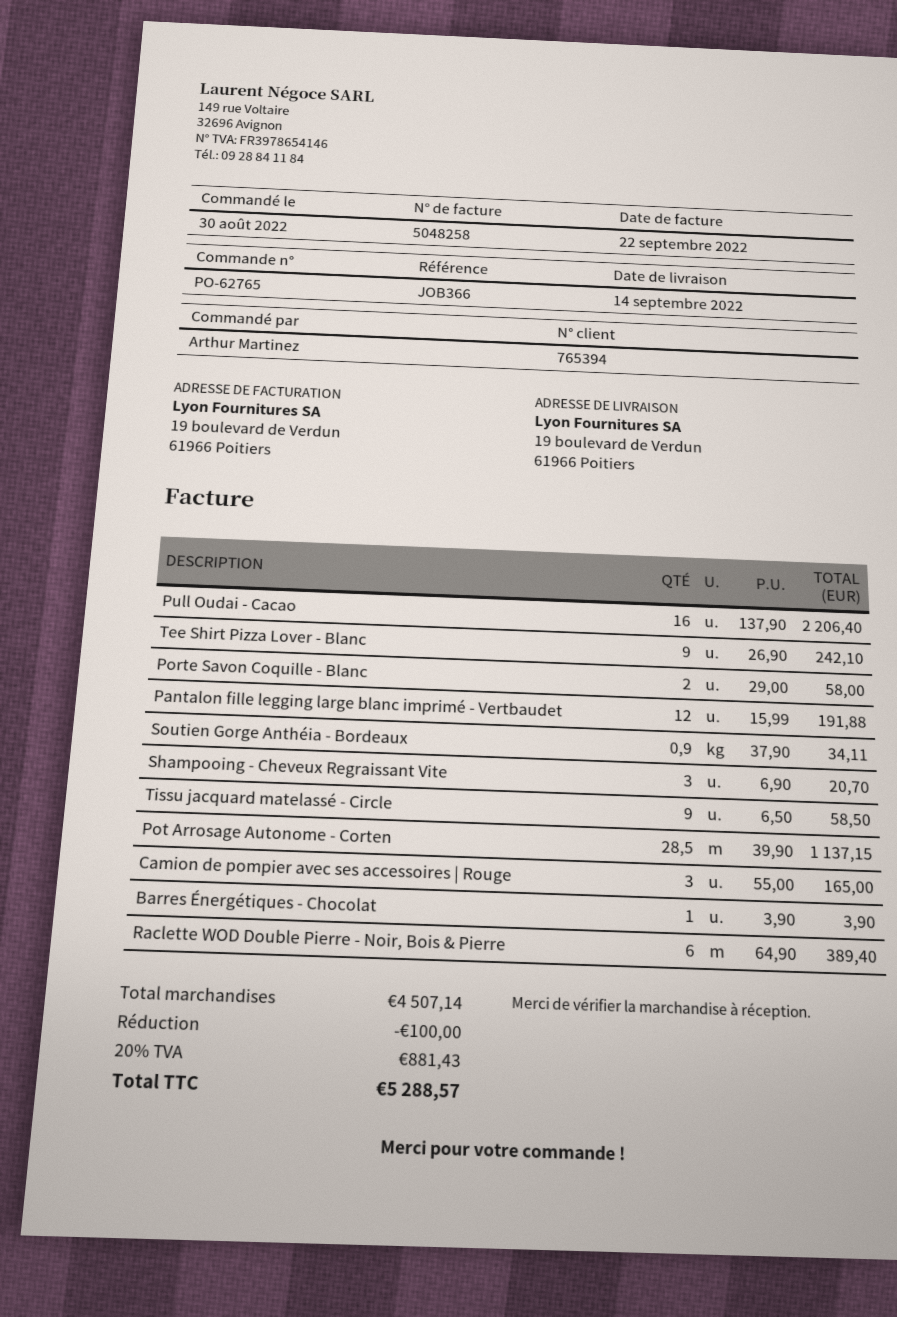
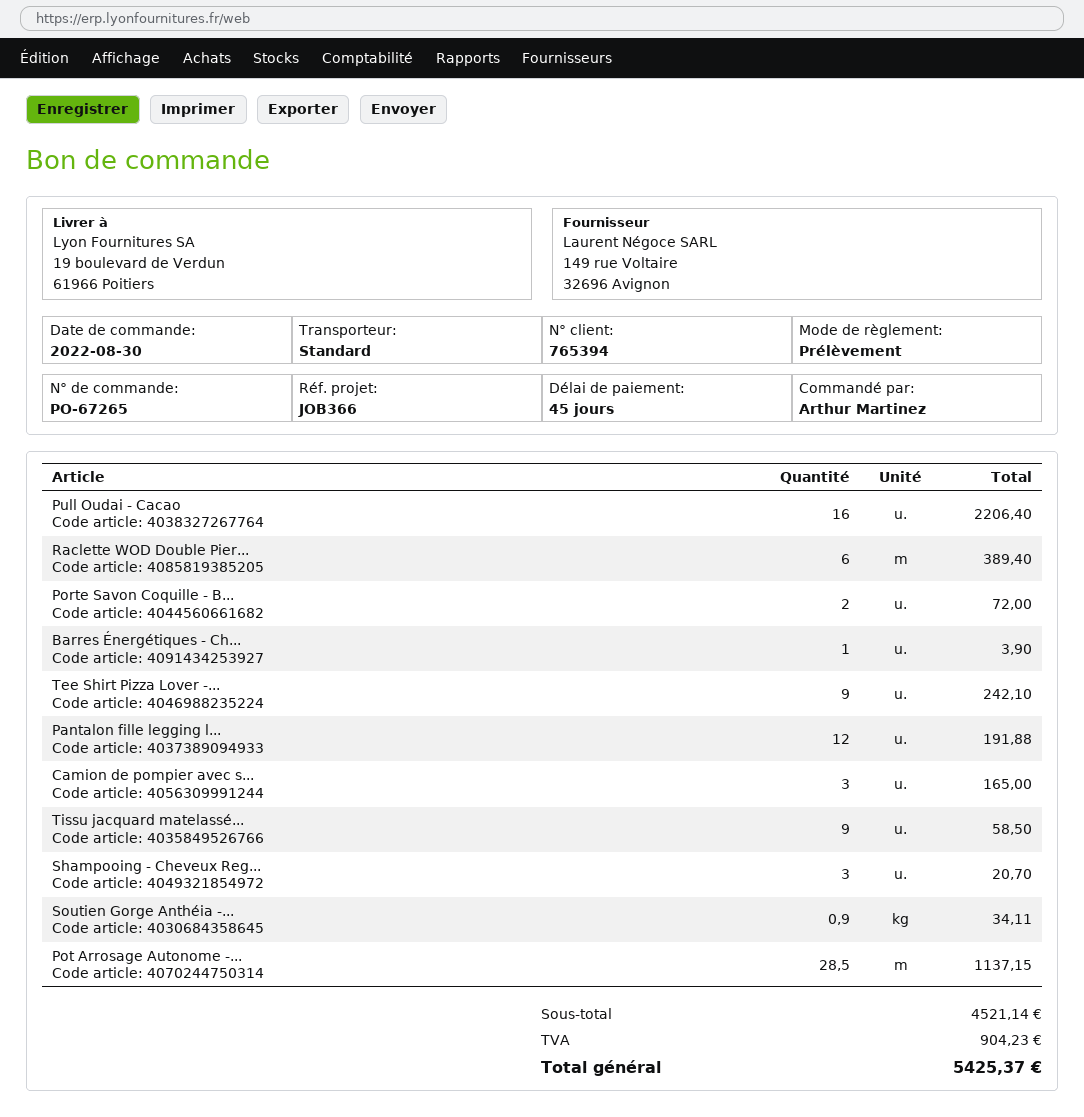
order number: PO-62765 -> PO-67265
Porte Savon Coquille - Blanc: 2 for 58.00 -> 2 for 72.00
subtotal: 4507.14 -> 4521.14
discount: 100.00 -> none
tax: 881.43 -> 904.23
total: 5288.57 -> 5425.37

